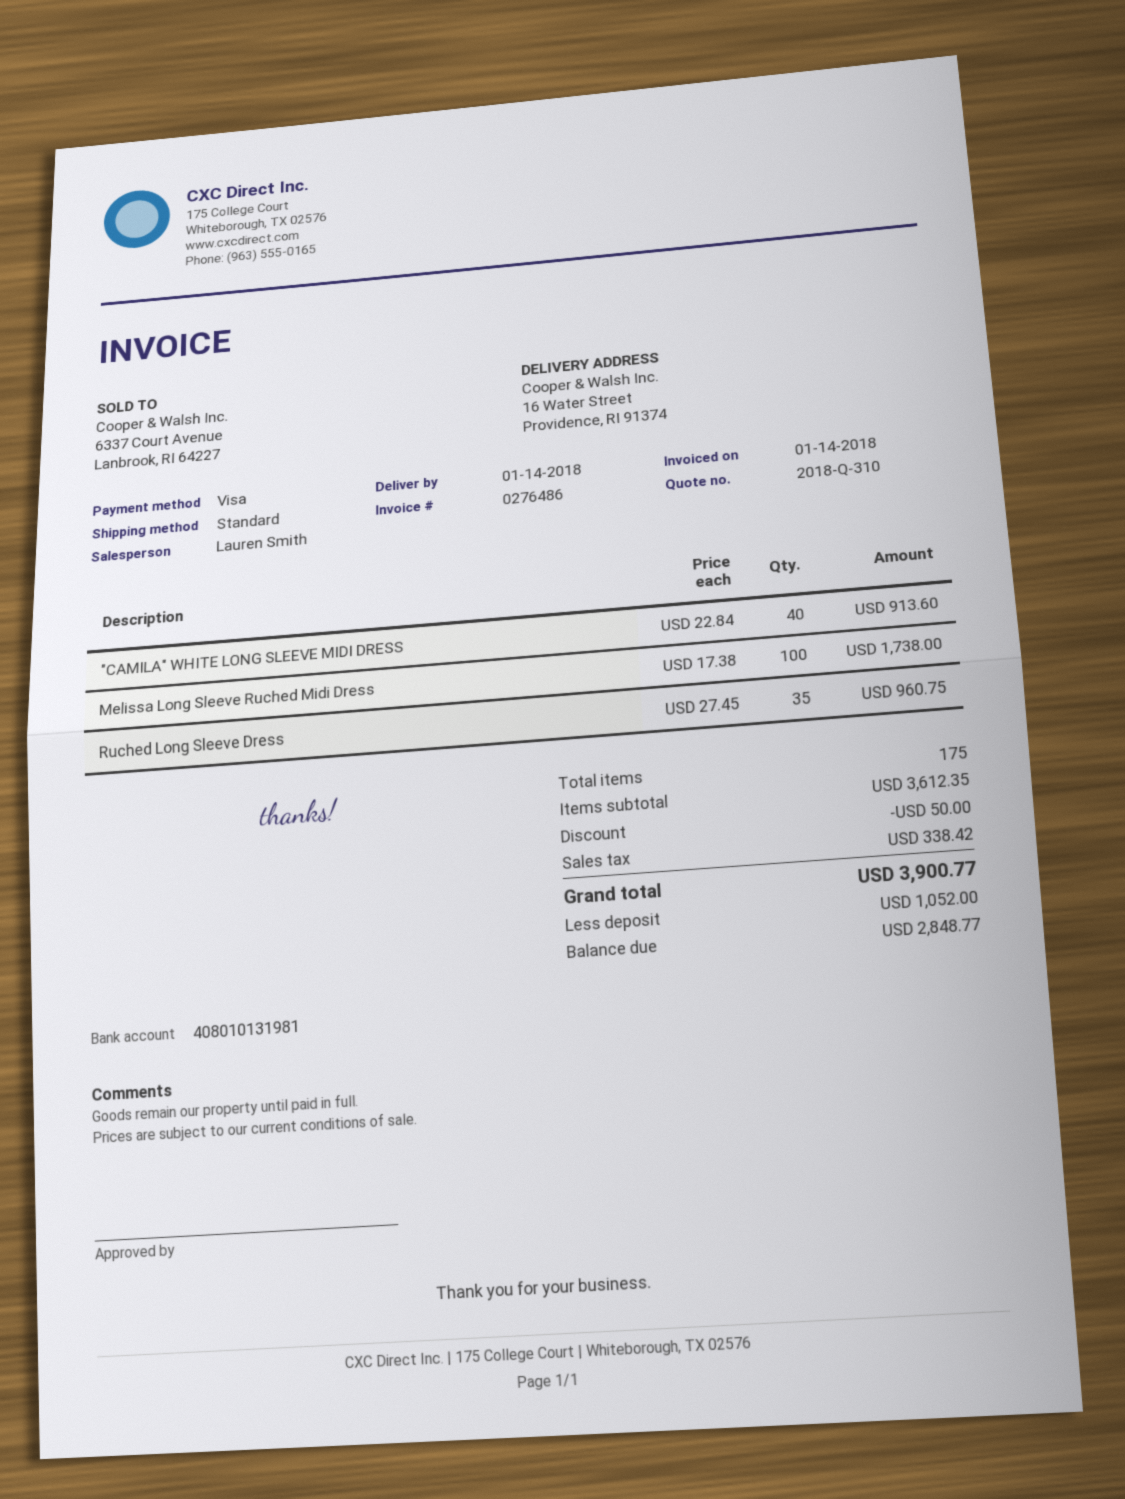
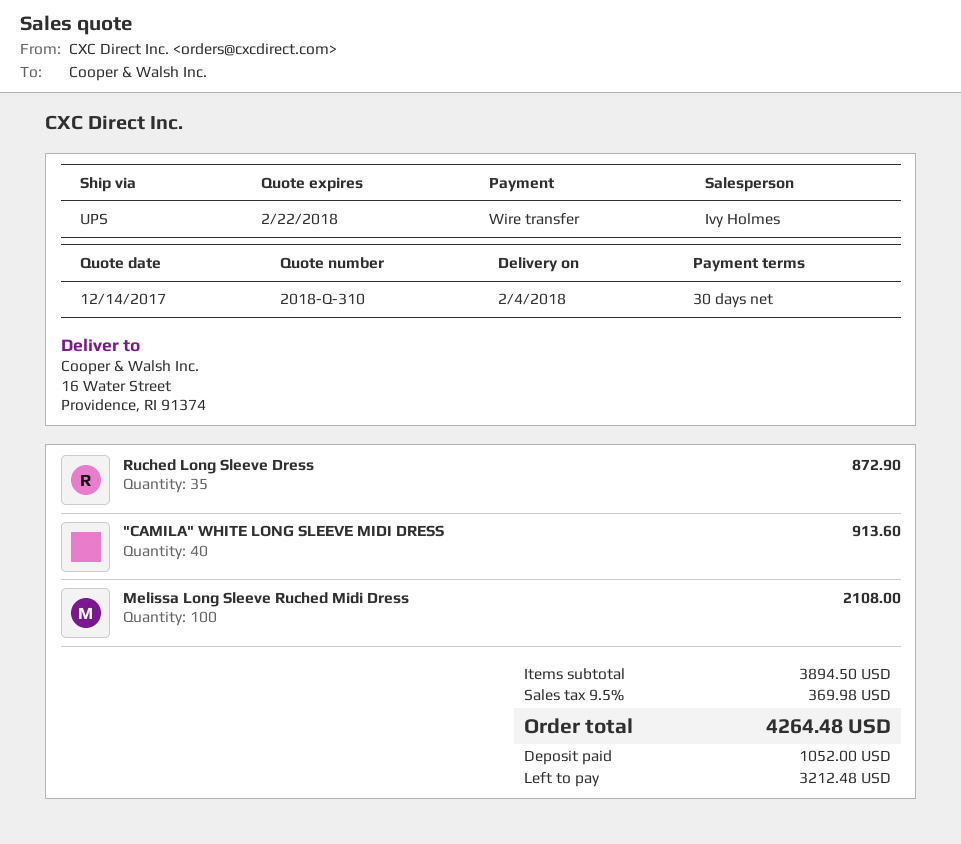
delivery date: 2018-01-14 -> 2018-02-04
sales rep: Lauren Smith -> Ivy Holmes
payment method: Visa -> bank transfer
shipping method: standard -> UPS
Melissa Long Sleeve Ruched Midi Dress: 100 for 1738.00 -> 100 for 2108.00
Ruched Long Sleeve Dress: 35 for 960.75 -> 35 for 872.90
subtotal: 3612.35 -> 3894.50
discount: 50.00 -> none
tax: 338.42 -> 369.98
total: 3900.77 -> 4264.48
balance: 2848.77 -> 3212.48

